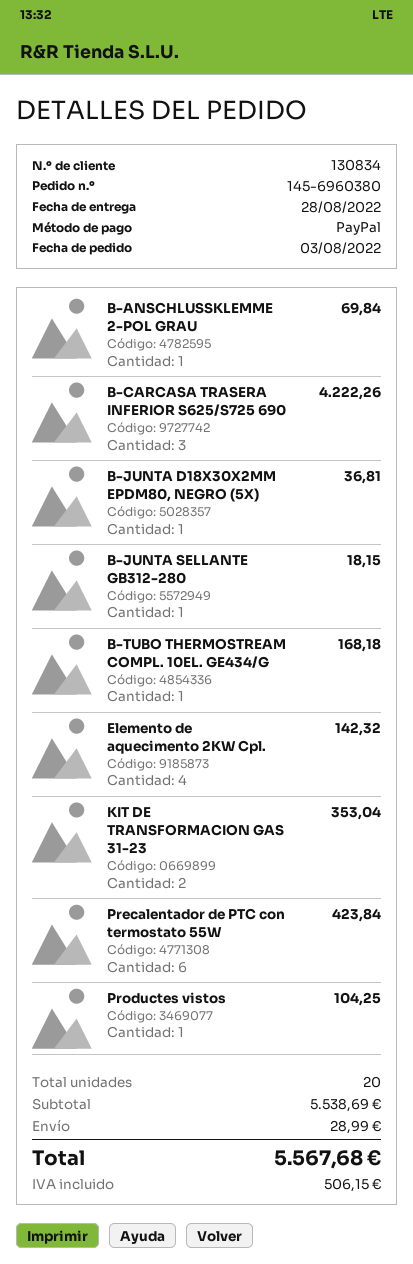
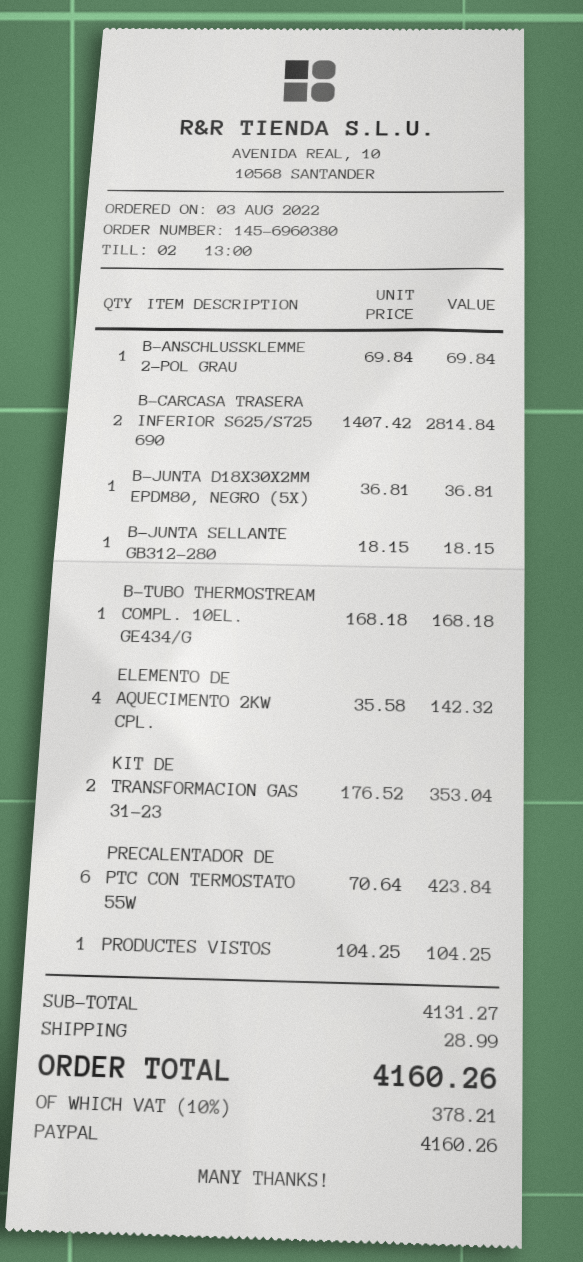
B-CARCASA TRASERA INFERIOR S625/S725 690: 3 for 4222.26 -> 2 for 2814.84
subtotal: 5538.69 -> 4131.27
tax: 506.15 -> 378.21
total: 5567.68 -> 4160.26

